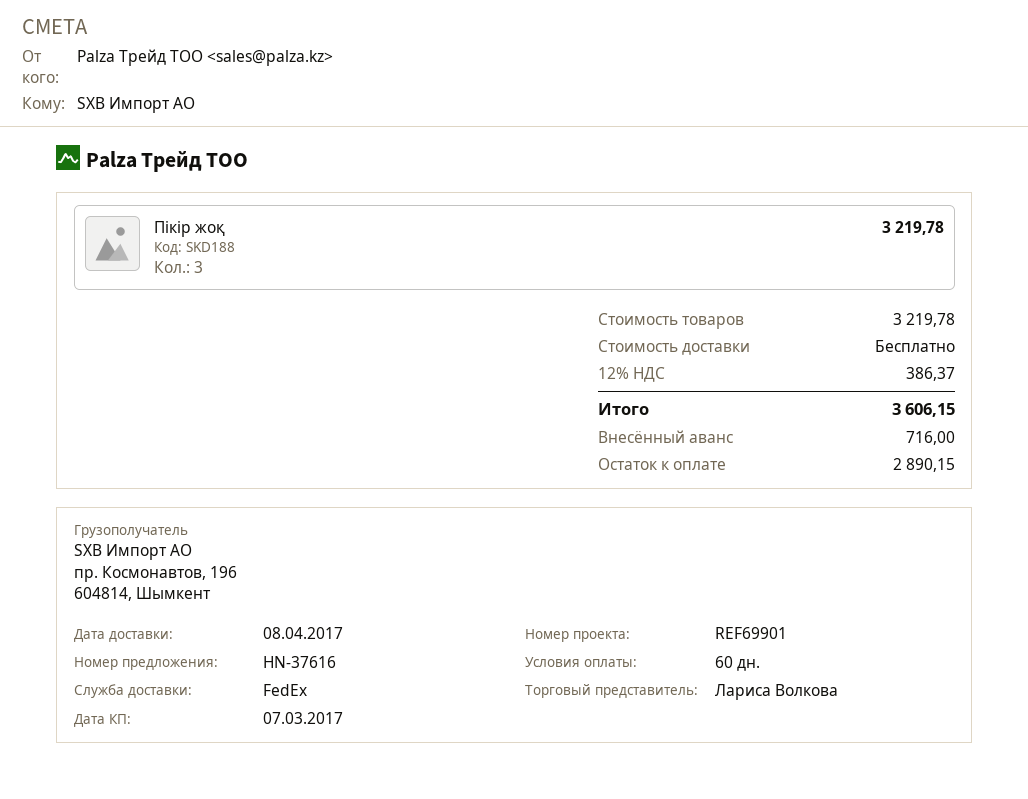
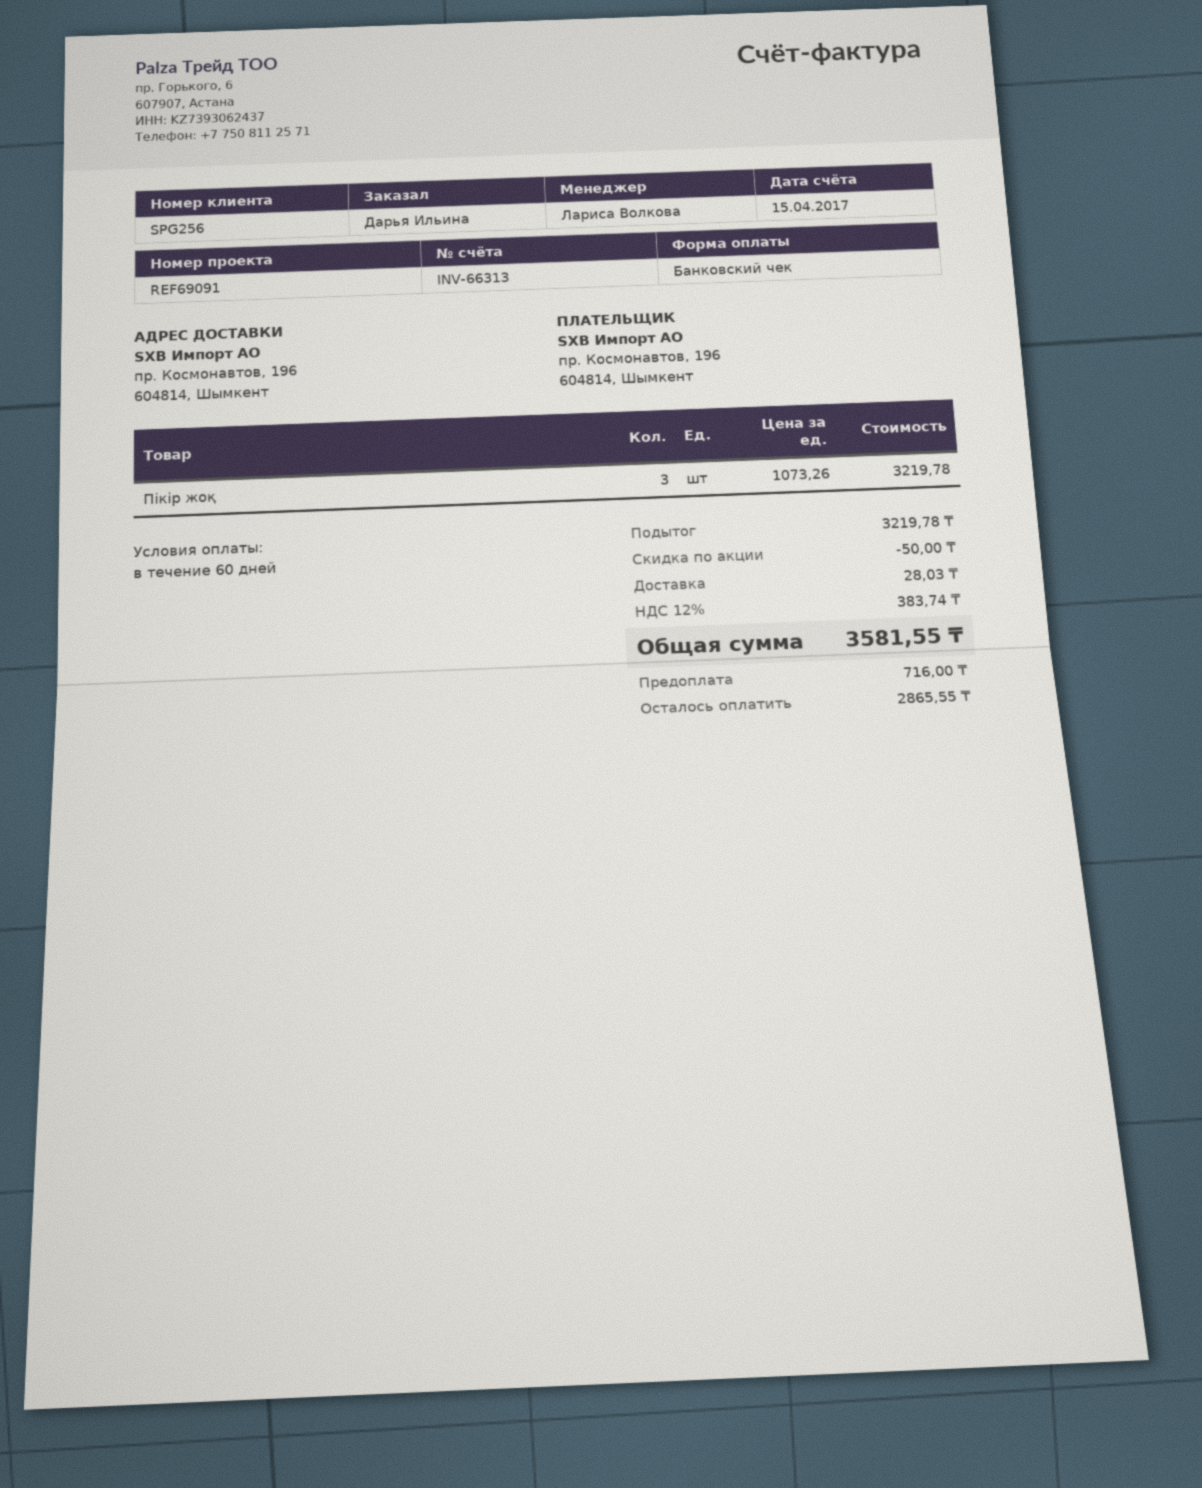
reference: REF69901 -> REF69091
discount: none -> 50.00
shipping: 0.00 -> 28.03
tax: 12% = 386.37 -> 12% = 383.74
total: 3606.15 -> 3581.55
balance: 2890.15 -> 2865.55

